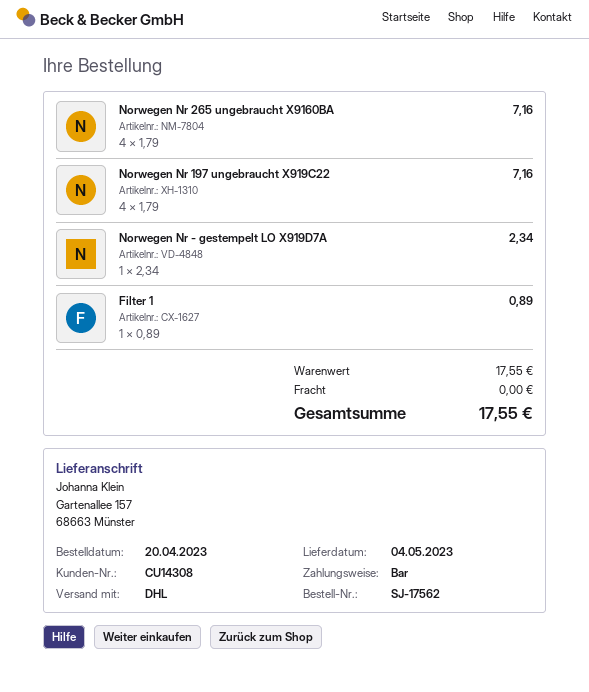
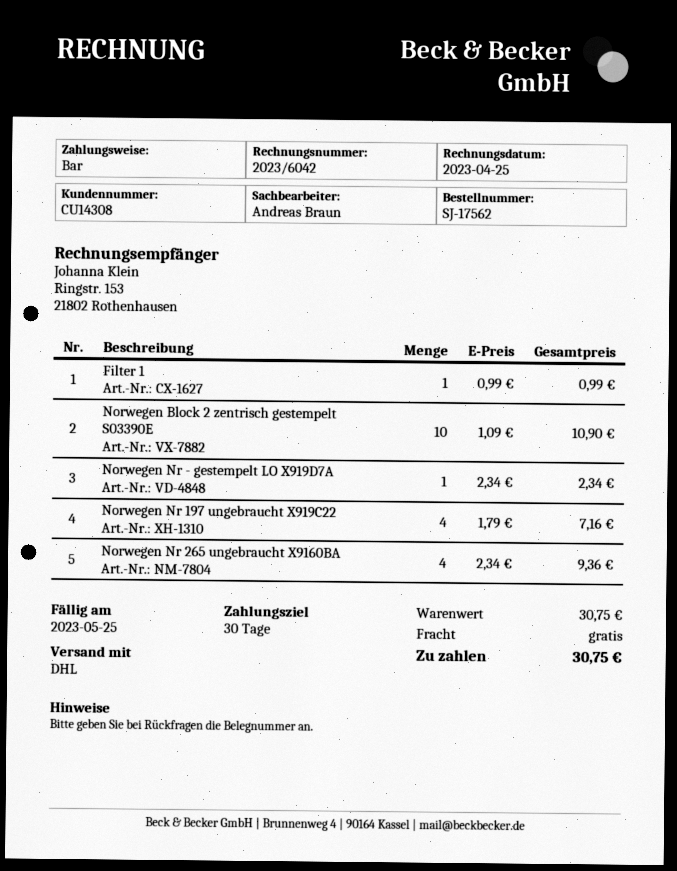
Norwegen Nr 265 ungebraucht X9160BA: 4 x 1.79 = 7.16 -> 4 x 2.34 = 9.36
Filter 1: 1 x 0.89 = 0.89 -> 1 x 0.99 = 0.99
Norwegen Block 2 zentrisch gestempelt S03390E: none -> 10 x 1.09 = 10.90
subtotal: 17.55 -> 30.75
total: 17.55 -> 30.75

